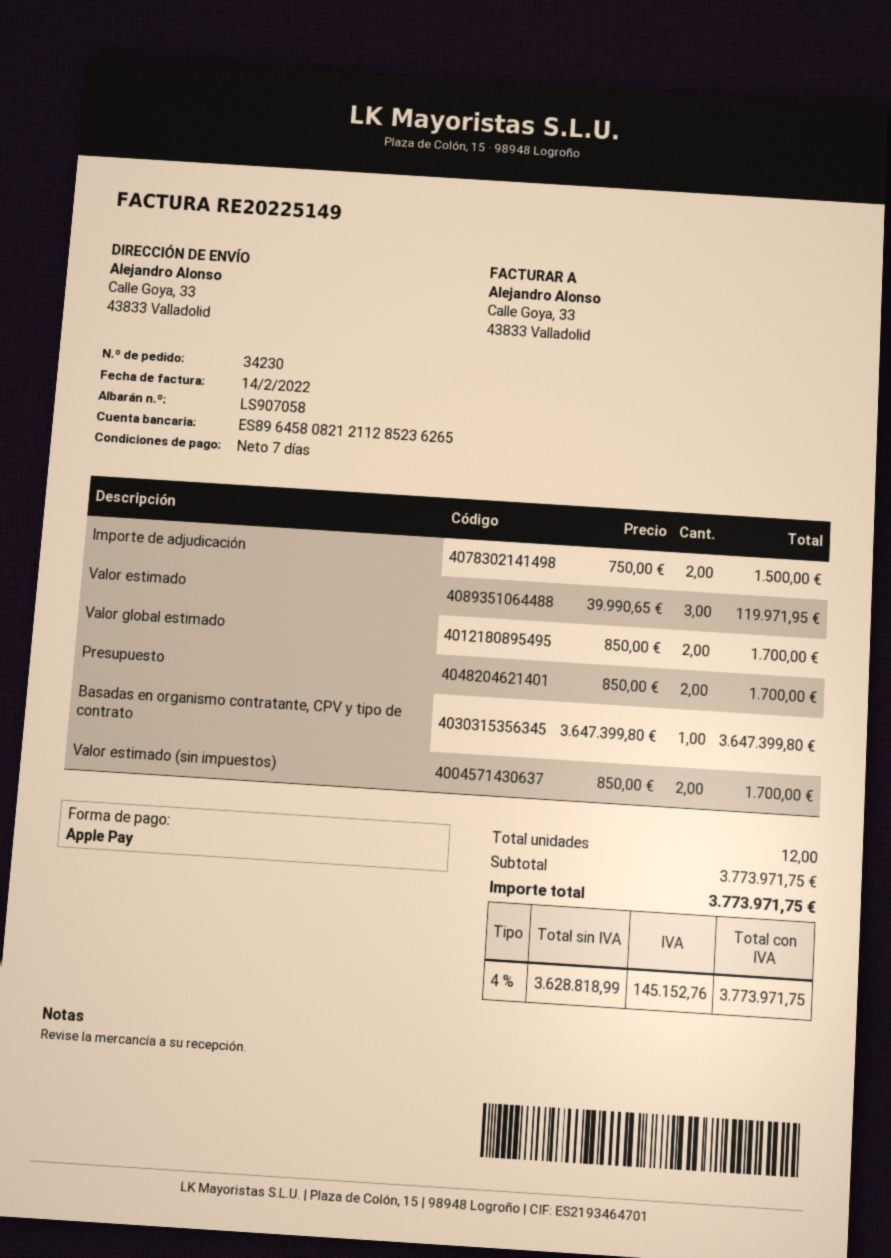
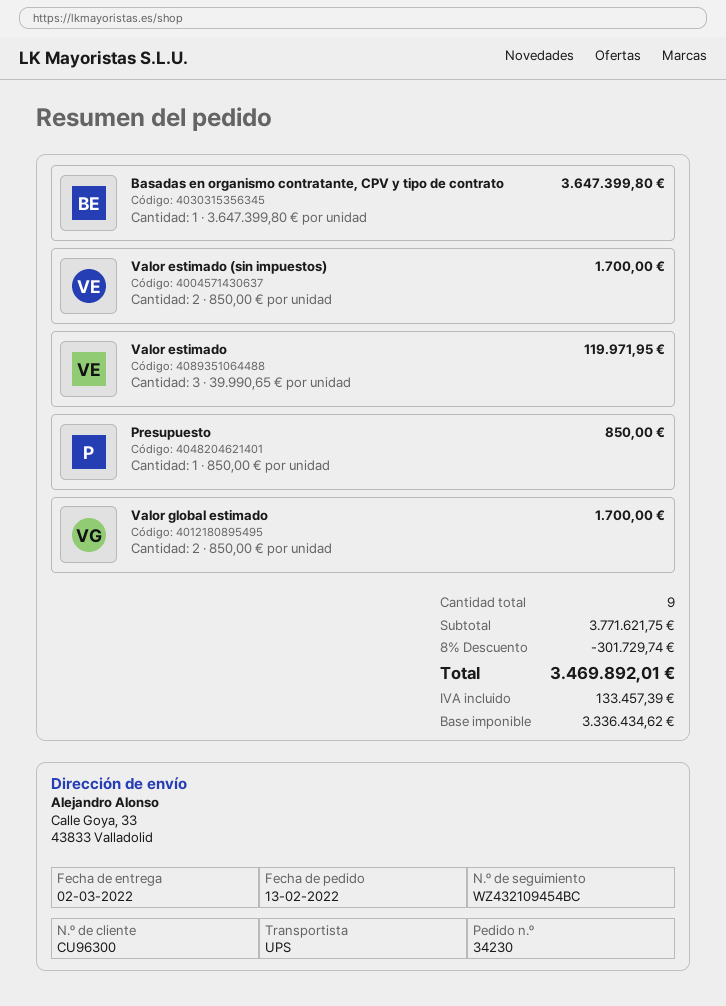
Importe de adjudicación: 2 x 750.00 = 1500.00 -> none
Presupuesto: 2 x 850.00 = 1700.00 -> 1 x 850.00 = 850.00
total quantity: 12 -> 9
subtotal: 3773971.75 -> 3771621.75
discount: none -> 8% = 301729.74
net: 3628818.99 -> 3336434.62
tax: 145152.76 -> 133457.39
total: 3773971.75 -> 3469892.01

